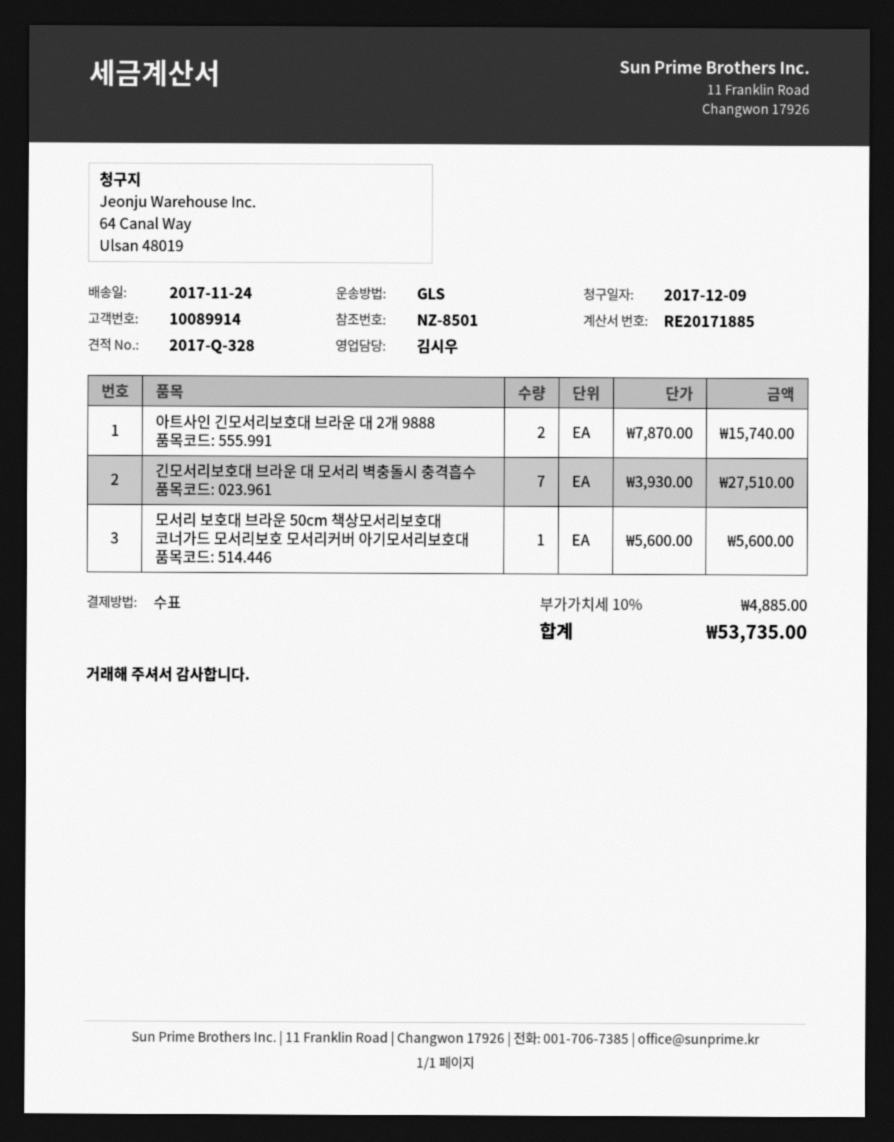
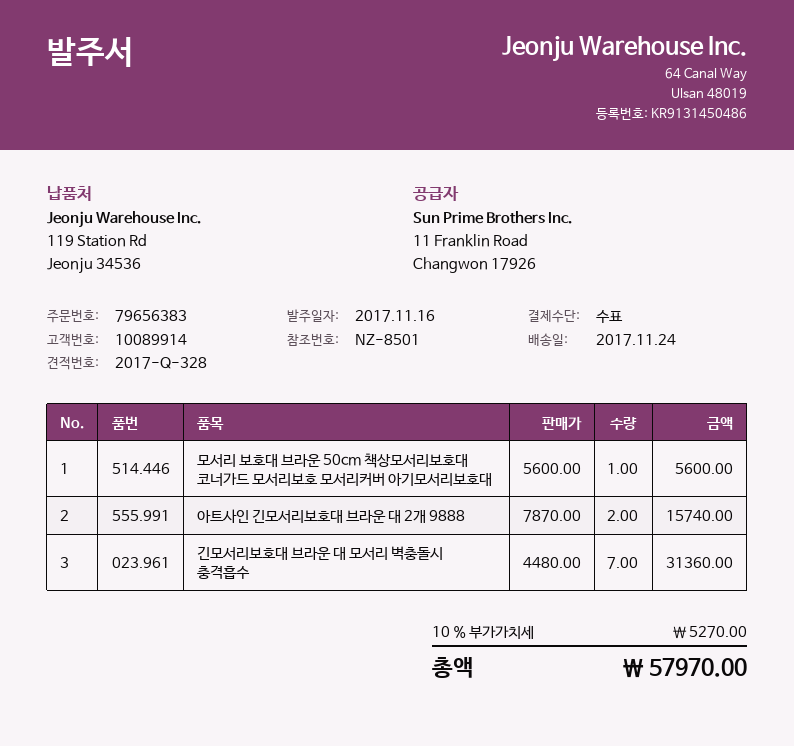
긴모서리보호대 브라운 대 모서리 벽충돌시 충격흡수: 7 x 3930.00 = 27510.00 -> 7 x 4480.00 = 31360.00
tax: 10% = 4885.00 -> 10% = 5270.00
total: 53735.00 -> 57970.00

